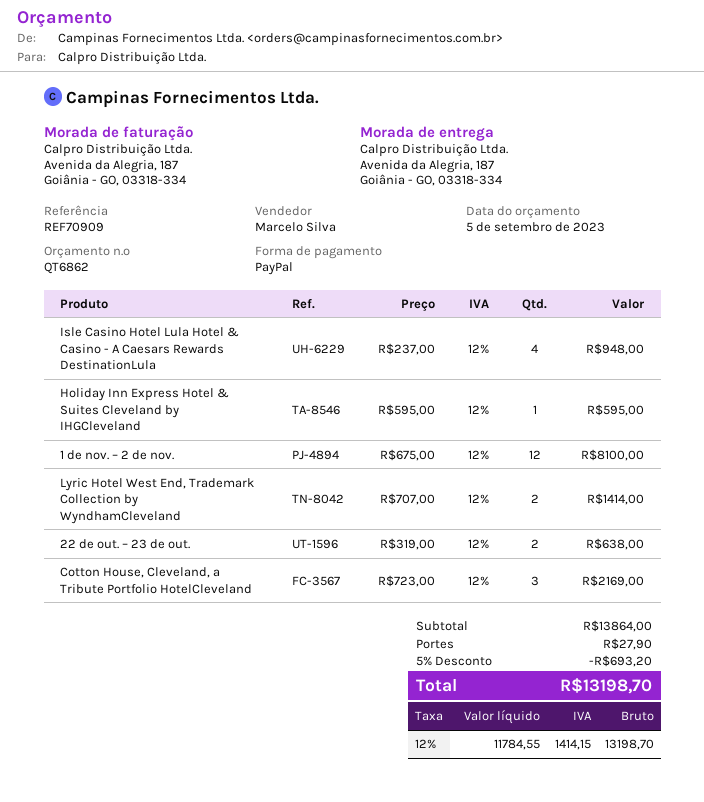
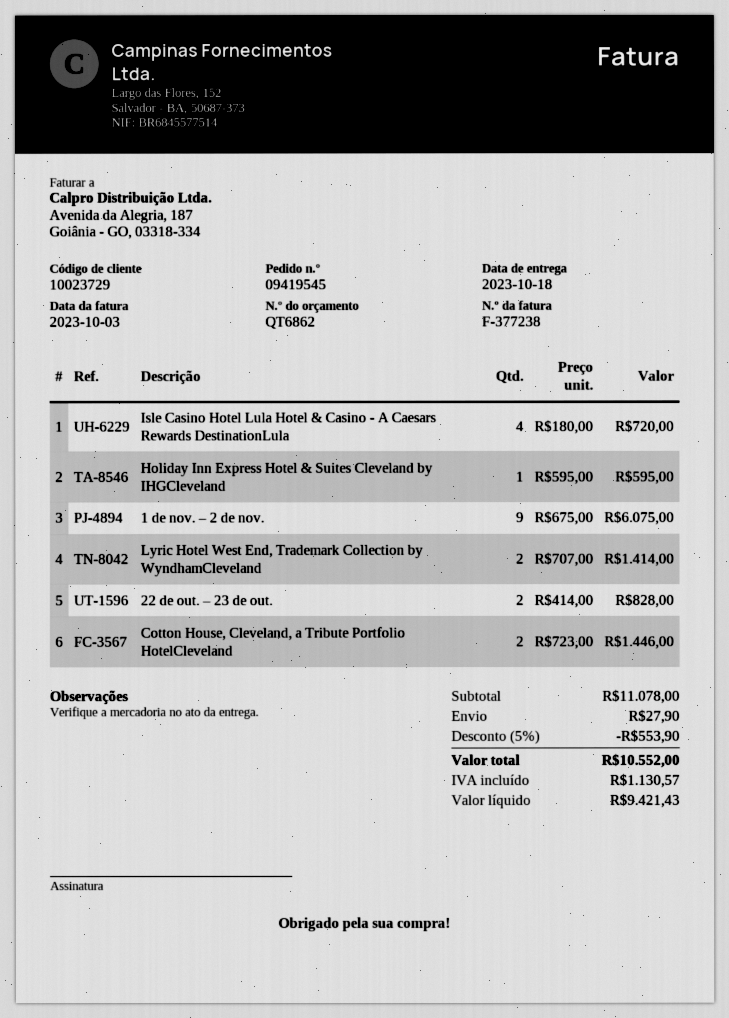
Isle Casino Hotel Lula Hotel & Casino - A Caesars Rewards DestinationLula: 4 x 237.00 = 948.00 -> 4 x 180.00 = 720.00
1 de nov. – 2 de nov.: 12 x 675.00 = 8100.00 -> 9 x 675.00 = 6075.00
22 de out. – 23 de out.: 2 x 319.00 = 638.00 -> 2 x 414.00 = 828.00
Cotton House, Cleveland, a Tribute Portfolio HotelCleveland: 3 x 723.00 = 2169.00 -> 2 x 723.00 = 1446.00
subtotal: 13864.00 -> 11078.00
discount: 5% = 693.20 -> 5% = 553.90
net: 11784.55 -> 9421.43
tax: 1414.15 -> 1130.57
total: 13198.70 -> 10552.00

